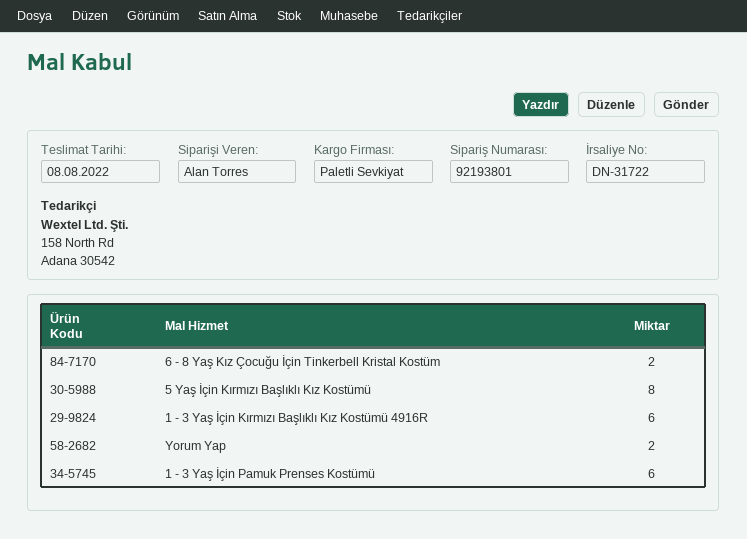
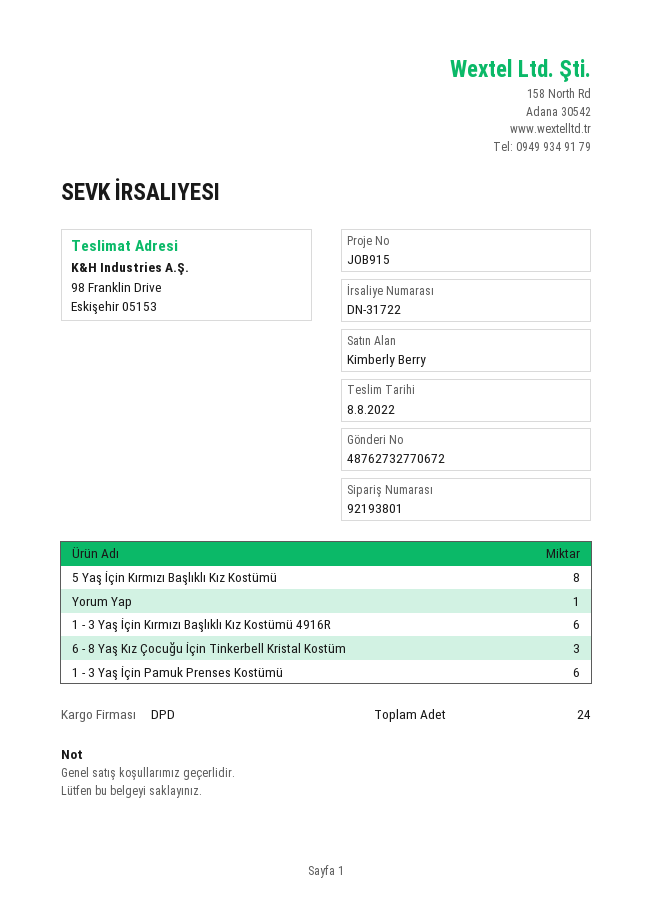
ordered by: Alan Torres -> Kimberly Berry
shipping method: pallet freight -> DPD
6 - 8 Yaş Kız Çocuğu İçin Tinkerbell Kristal Kostüm: 2 -> 3
Yorum Yap: 2 -> 1

